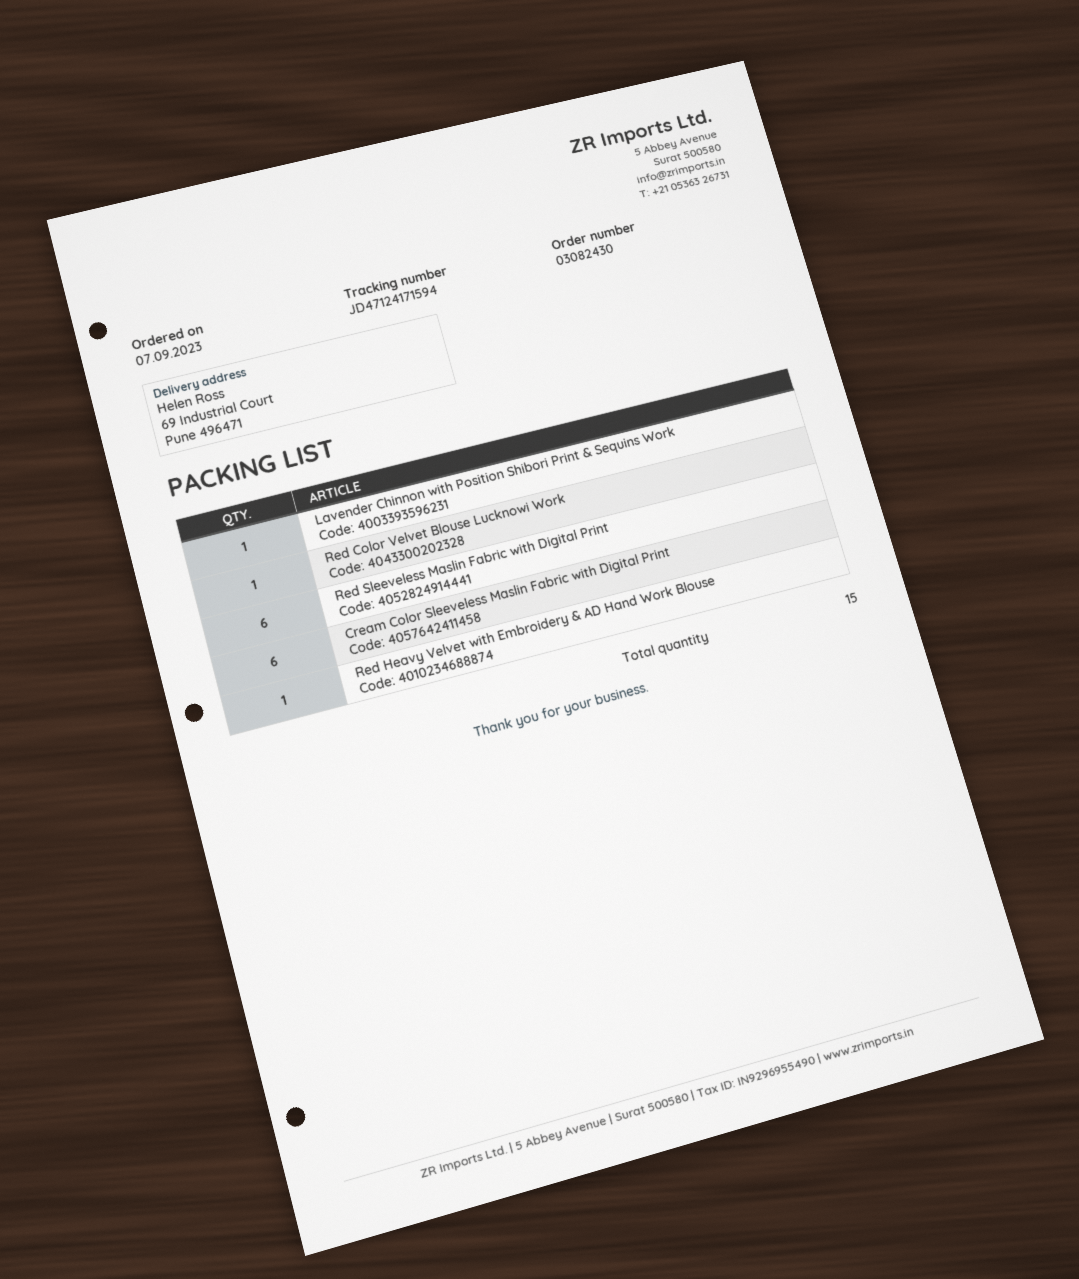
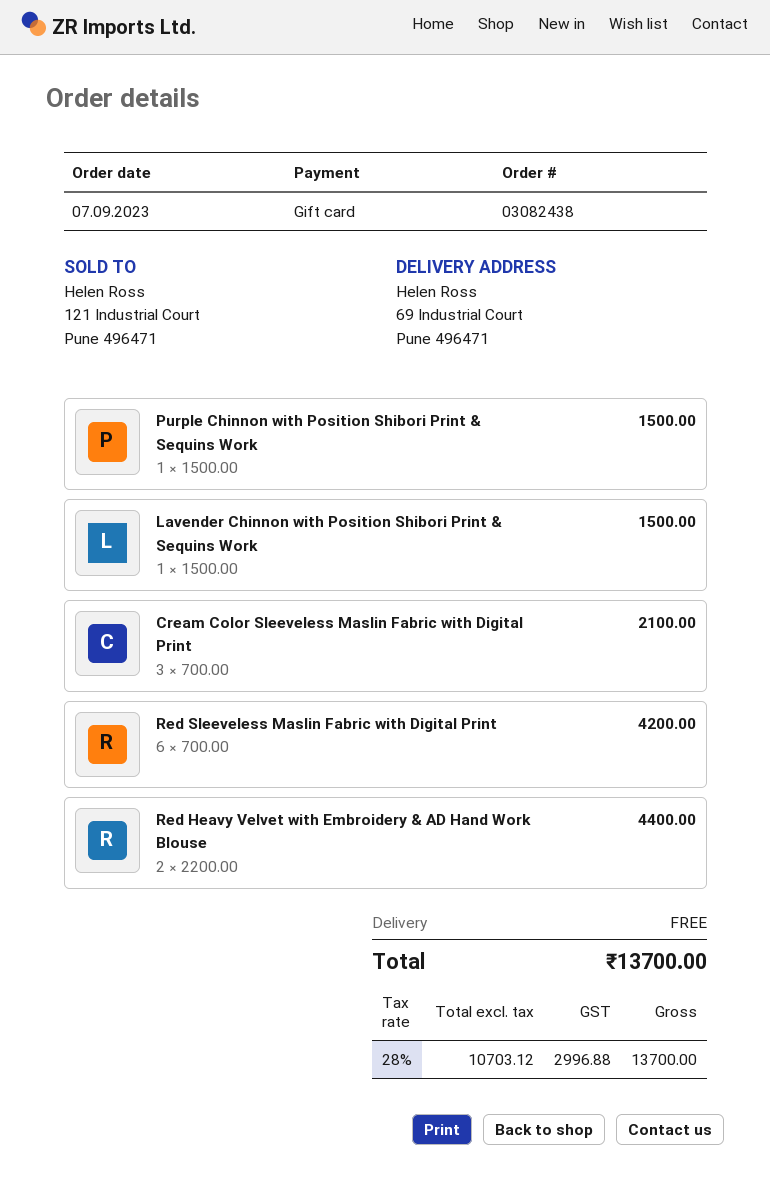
order number: 03082430 -> 03082438
Red Color Velvet Blouse Lucknowi Work: 1 -> none
Cream Color Sleeveless Maslin Fabric with Digital Print: 6 -> 3
Red Heavy Velvet with Embroidery & AD Hand Work Blouse: 1 -> 2
Purple Chinnon with Position Shibori Print & Sequins Work: none -> 1

